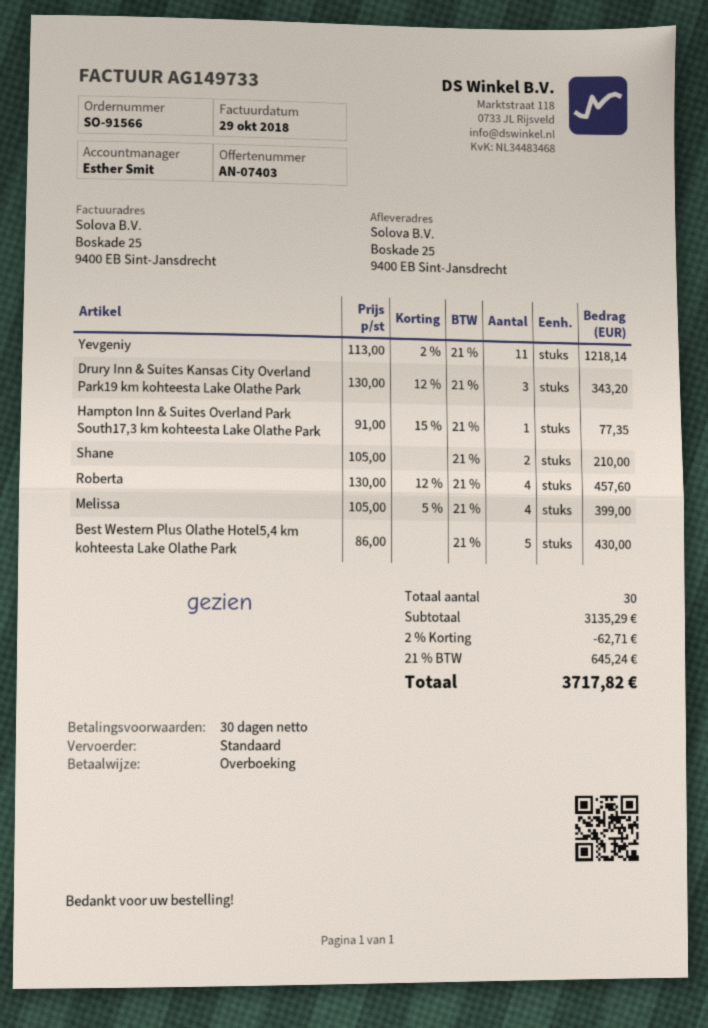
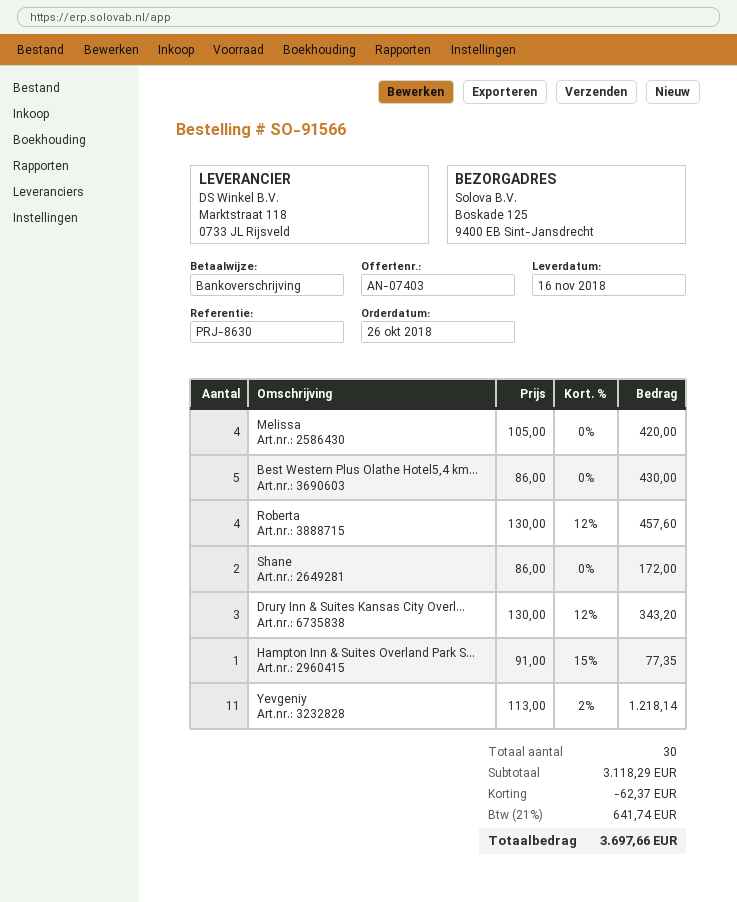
ship to: Boskade 25, 9400 EB Sint-Jansdrecht -> Boskade 125, 9400 EB Sint-Jansdrecht
Shane: 2 x 105.00 = 210.00 -> 2 x 86.00 = 172.00
Melissa: 4 x 105.00 - 5% = 399.00 -> 4 x 105.00 = 420.00
subtotal: 3135.29 -> 3118.29
discount: 62.71 -> 62.37
tax: 21% = 645.24 -> 21% = 641.74
total: 3717.82 -> 3697.66

